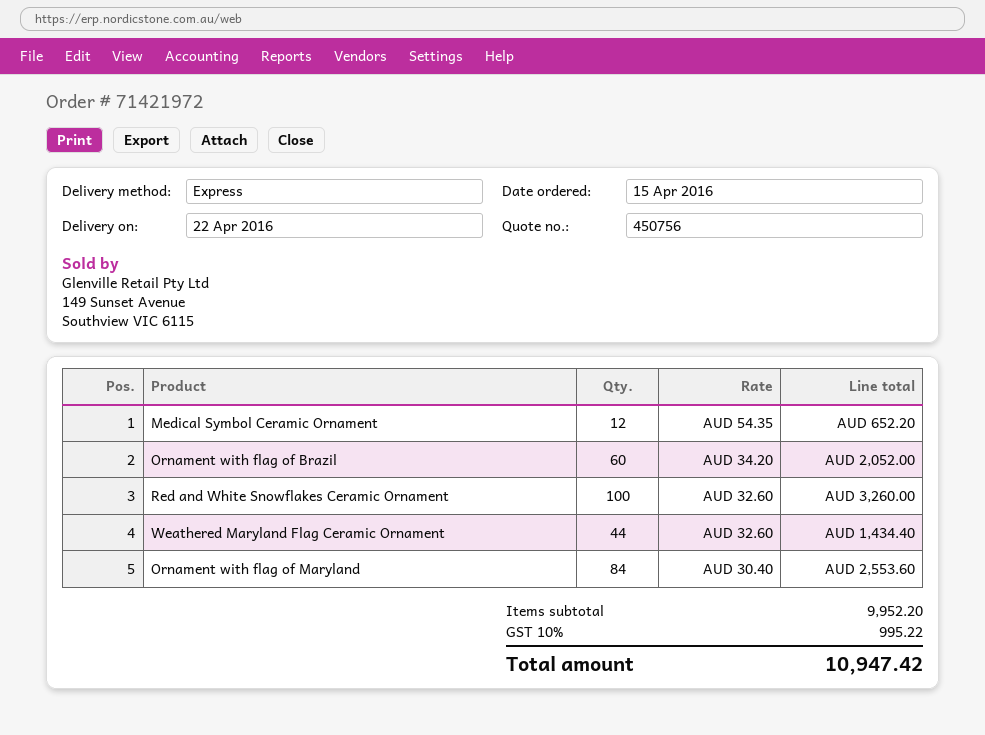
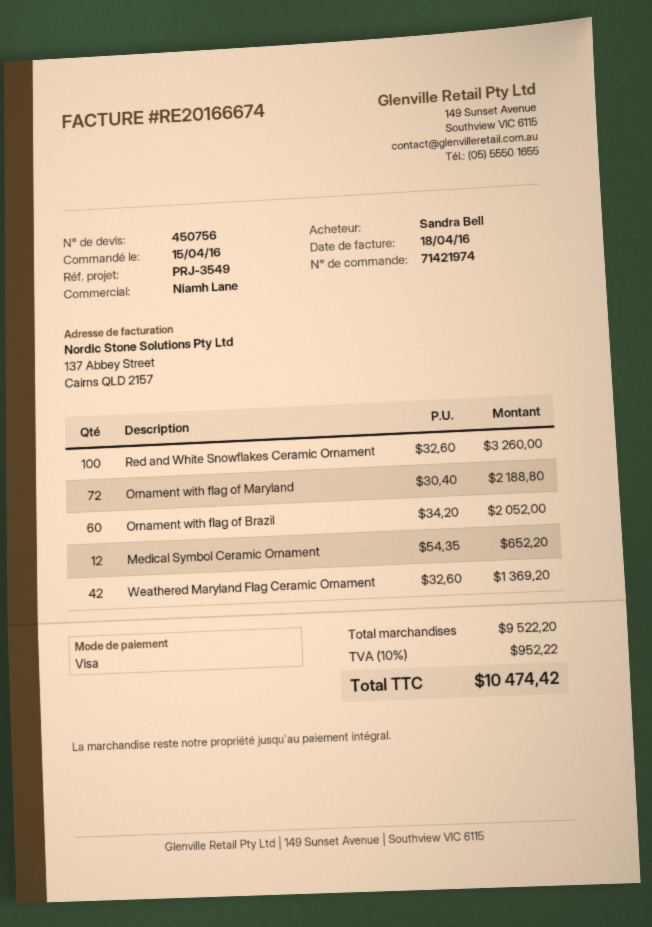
order number: 71421972 -> 71421974
Weathered Maryland Flag Ceramic Ornament: 44 x 32.60 = 1434.40 -> 42 x 32.60 = 1369.20
Ornament with flag of Maryland: 84 x 30.40 = 2553.60 -> 72 x 30.40 = 2188.80
subtotal: 9952.20 -> 9522.20
tax: 10% = 995.22 -> 10% = 952.22
total: 10947.42 -> 10474.42

